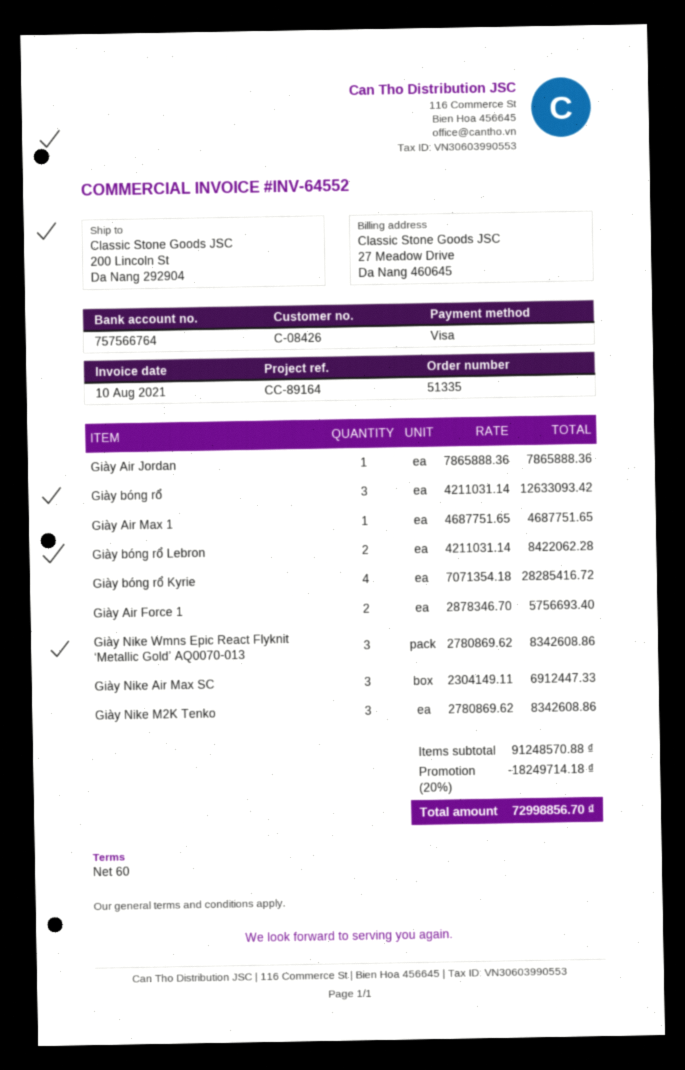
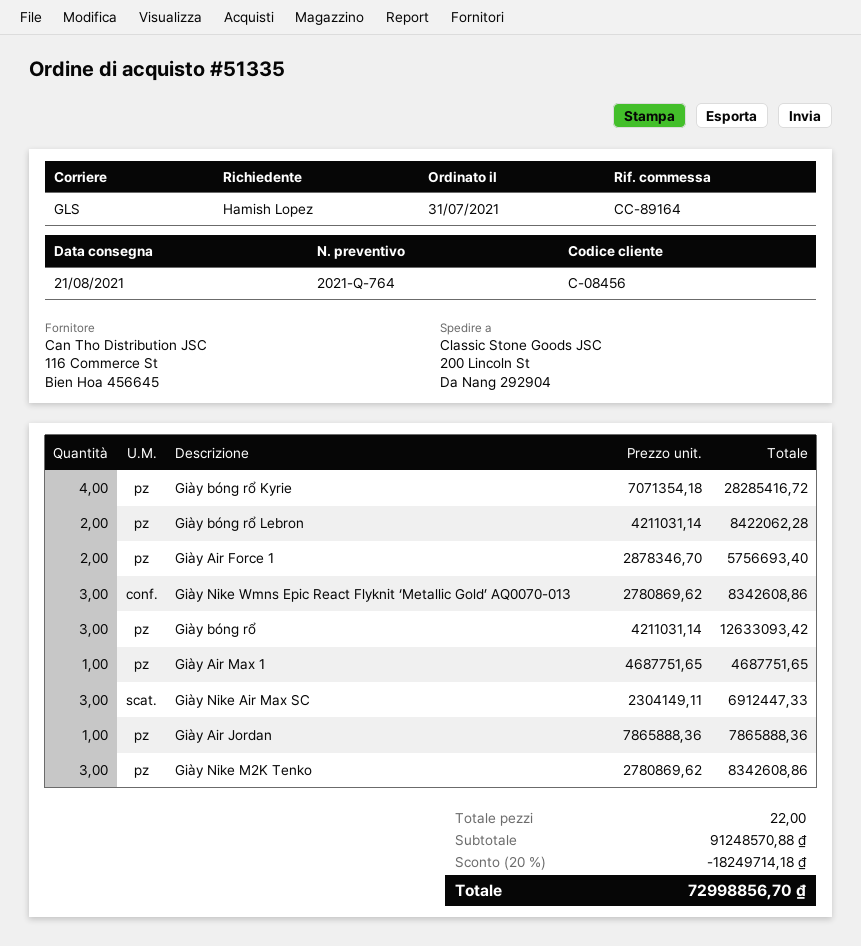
customer number: C-08426 -> C-08456

